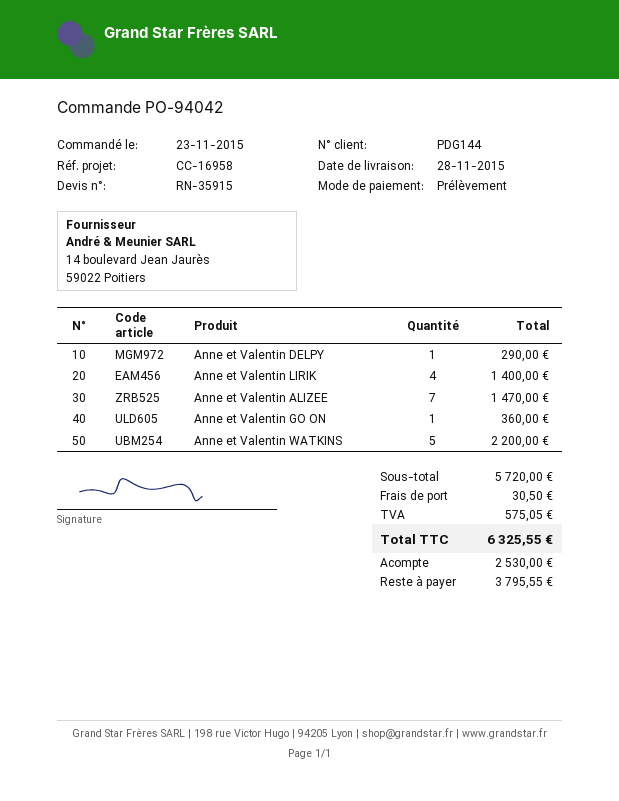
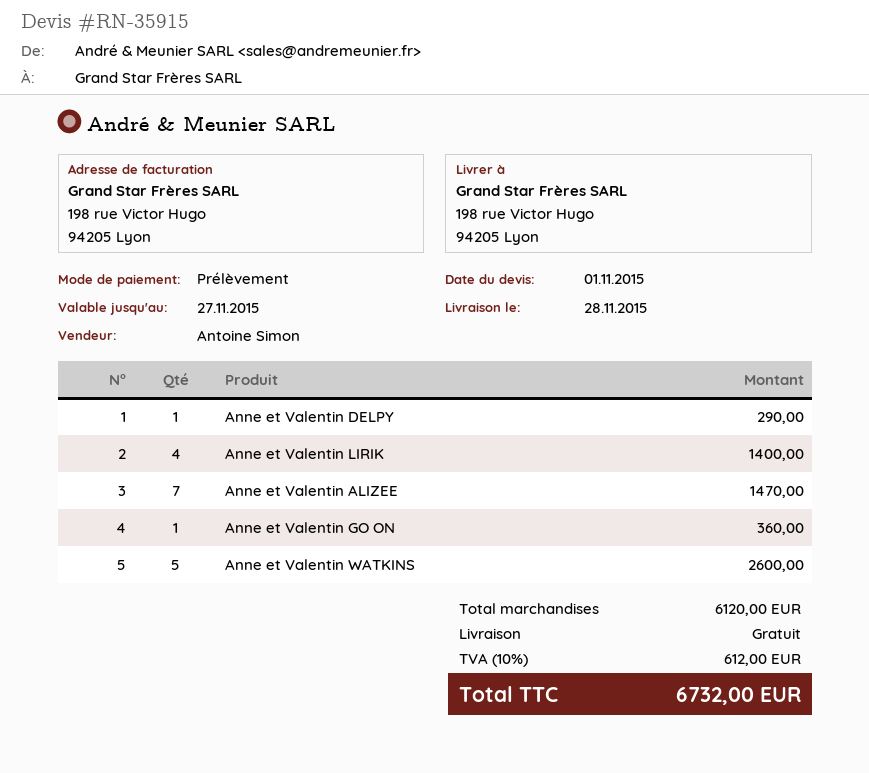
Anne et Valentin WATKINS: 5 for 2200.00 -> 5 for 2600.00
subtotal: 5720.00 -> 6120.00
shipping: 30.50 -> 0.00
tax: 575.05 -> 612.00
total: 6325.55 -> 6732.00

